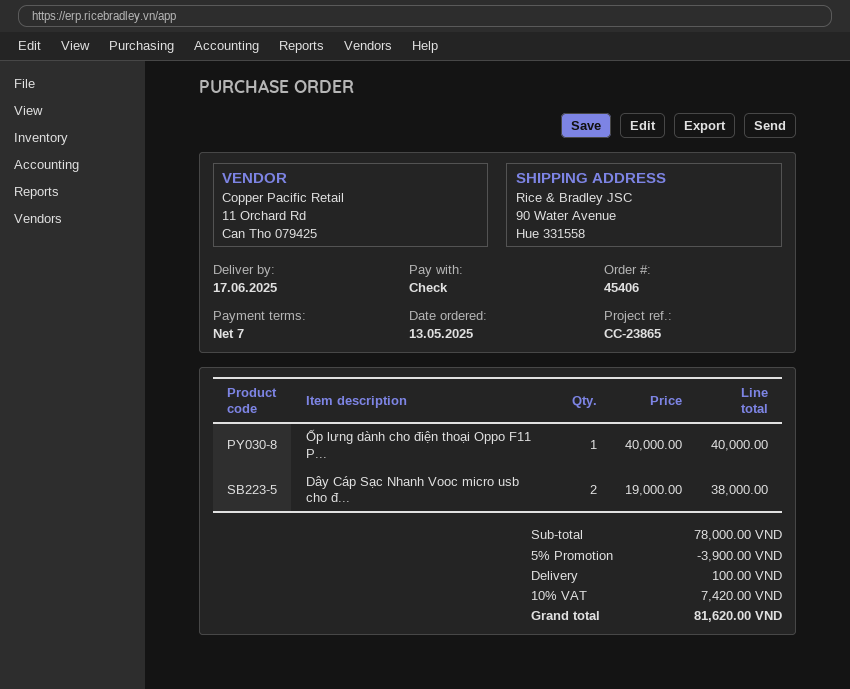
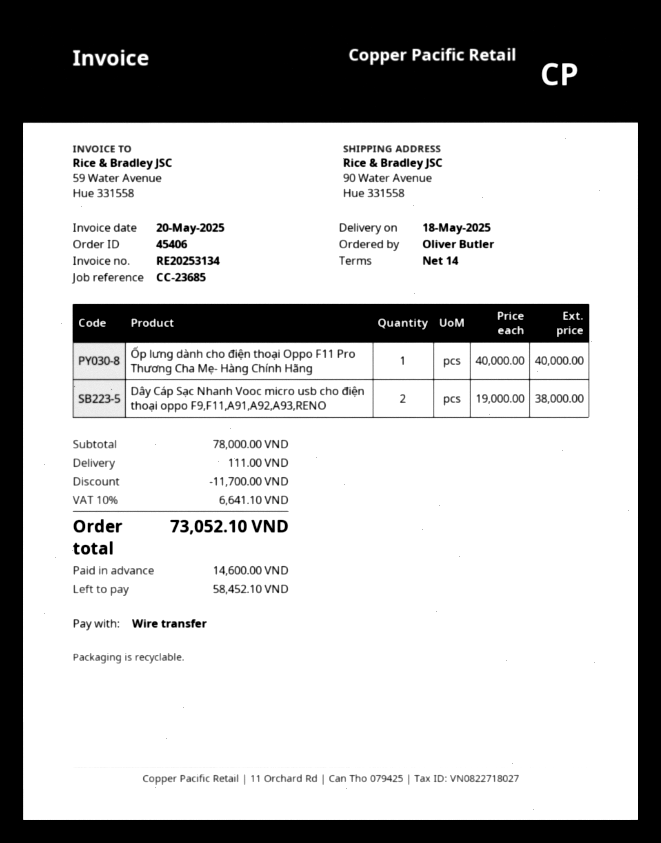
delivery date: 2025-06-17 -> 2025-05-18
payment terms: 7 days -> 14 days
reference: CC-23865 -> CC-23685
payment method: cheque -> bank transfer
discount: 3900.00 -> 11700.00
shipping: 100.00 -> 111.00
tax: 10% = 7420.00 -> 10% = 6641.10
total: 81620.00 -> 73052.10

